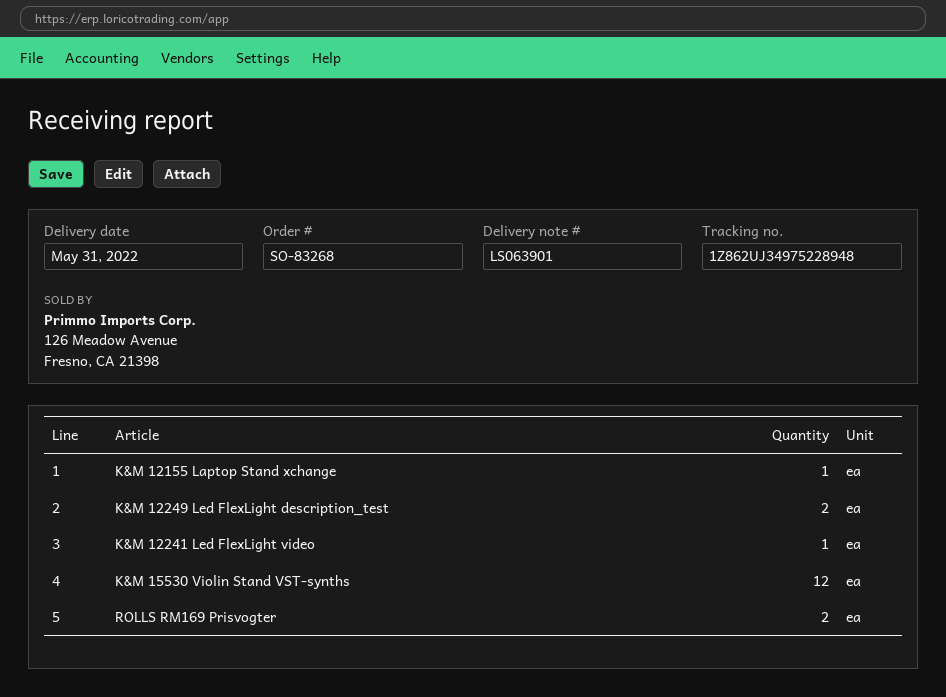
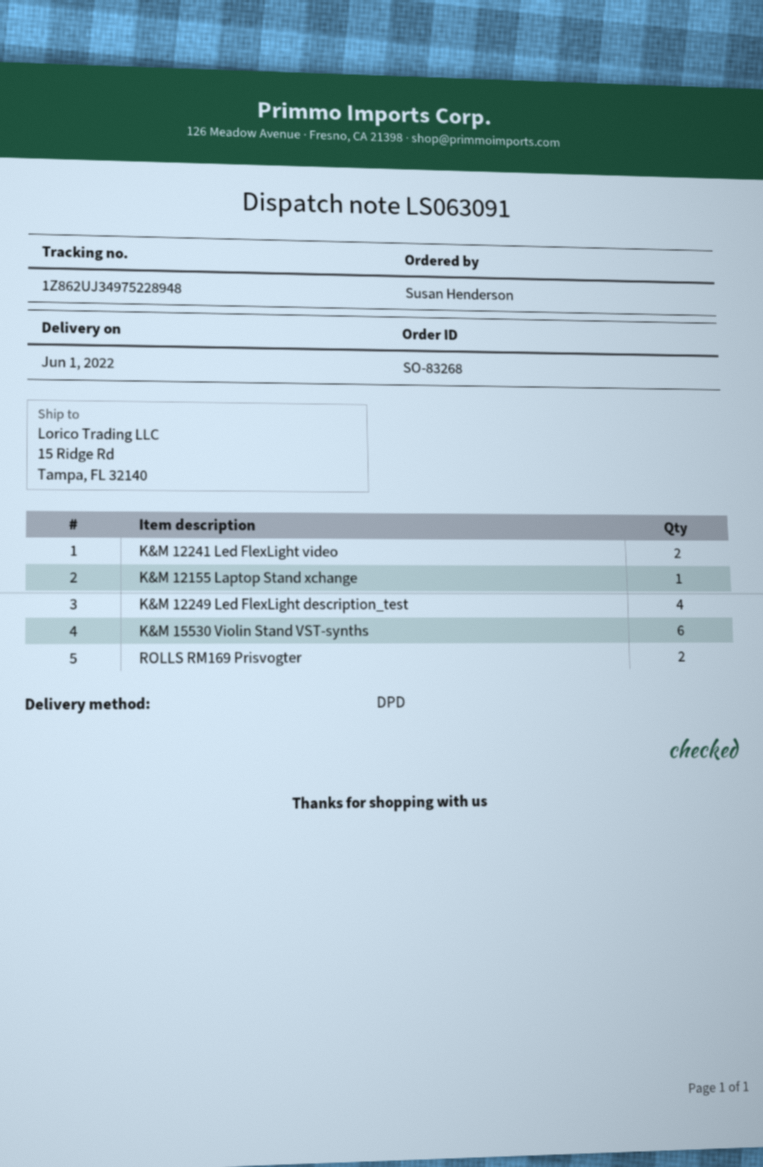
delivery note number: LS063901 -> LS063091
delivery date: 2022-05-31 -> 2022-06-01
K&M 12249 Led FlexLight description_test: 2 -> 4
K&M 12241 Led FlexLight video: 1 -> 2
K&M 15530 Violin Stand VST-synths: 12 -> 6

